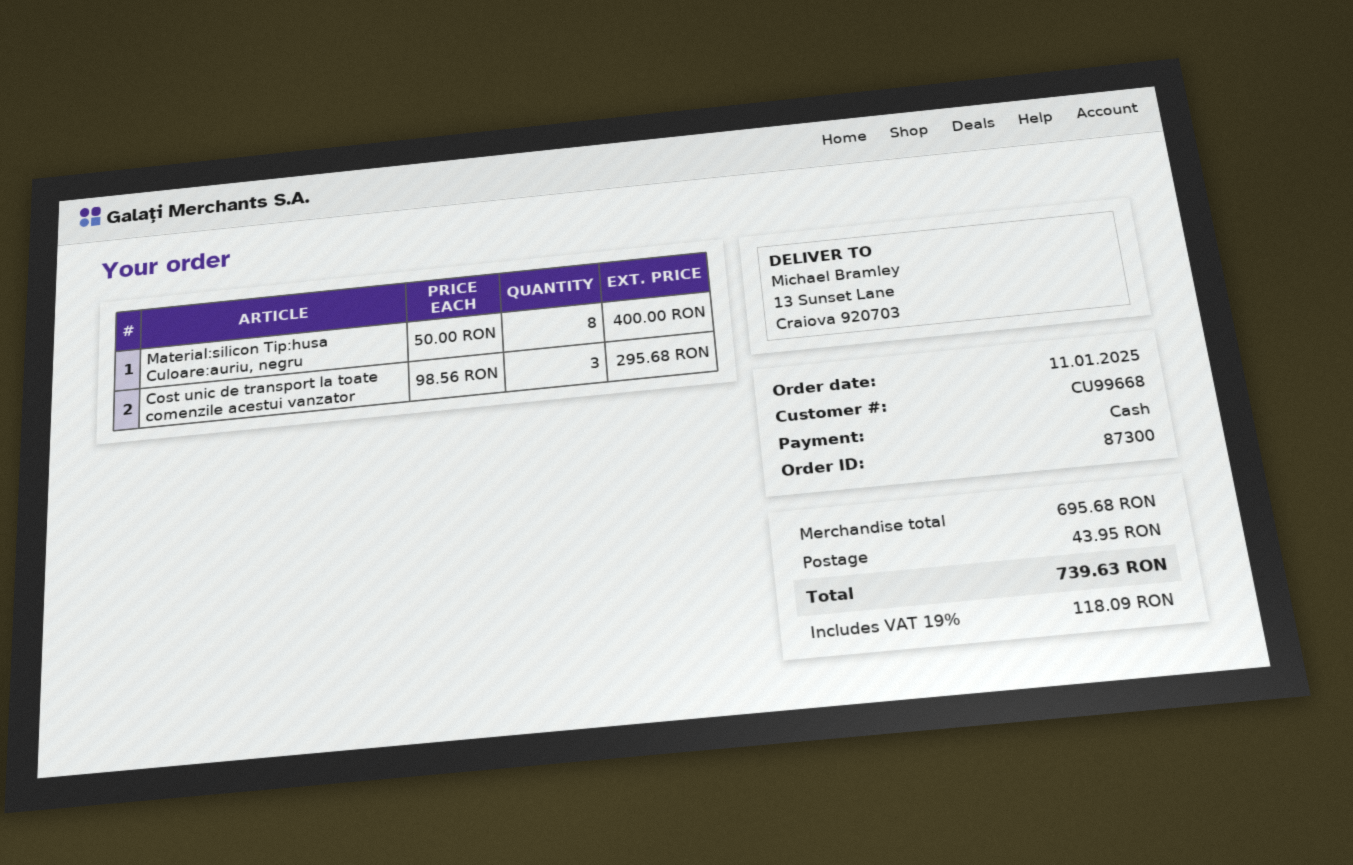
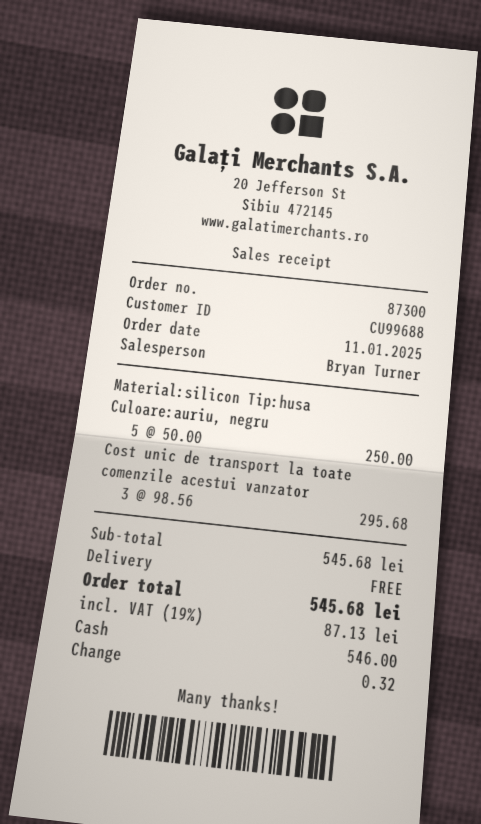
customer number: CU99668 -> CU99688
Material:silicon Tip:husa Culoare:auriu, negru: 8 x 50.00 = 400.00 -> 5 x 50.00 = 250.00
subtotal: 695.68 -> 545.68
shipping: 43.95 -> 0.00
tax: 19% = 118.09 -> 19% = 87.13
total: 739.63 -> 545.68

